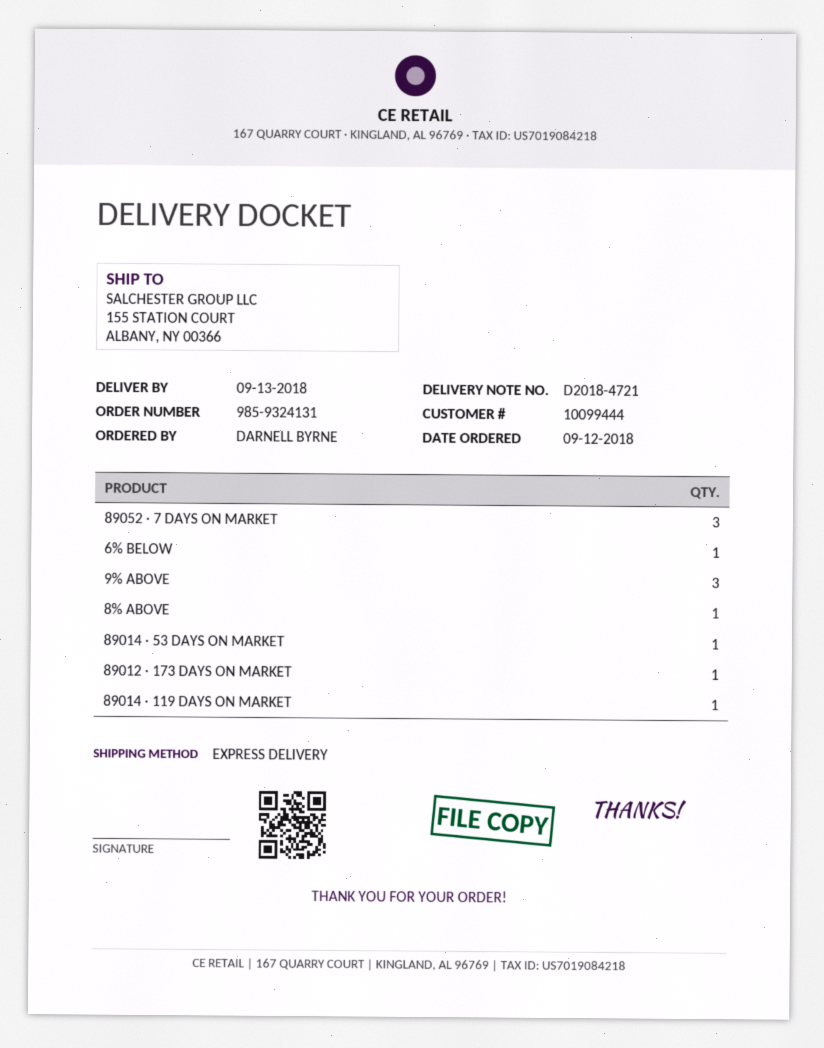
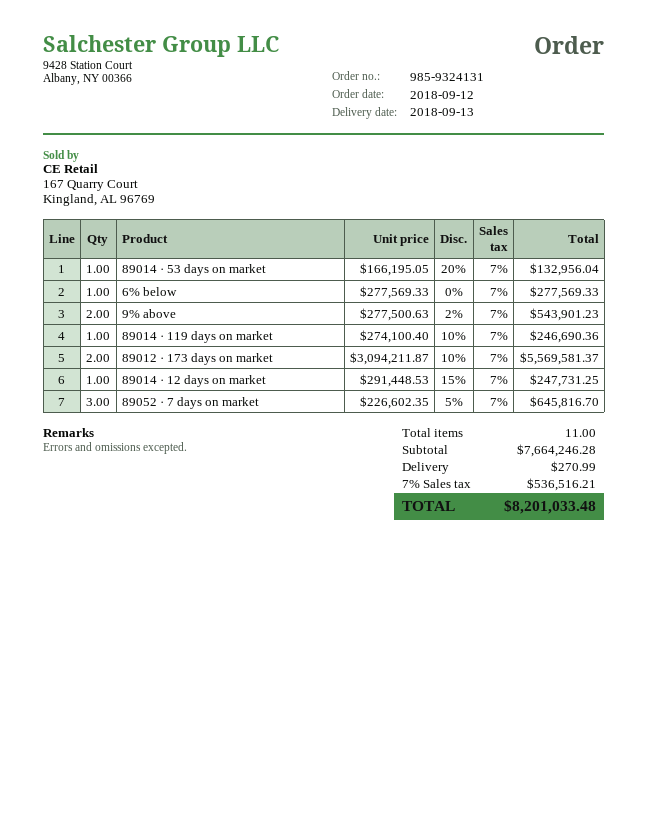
9% ABOVE: 3 -> 2
8% ABOVE: 1 -> none
89012 · 173 DAYS ON MARKET: 1 -> 2
89014 · 12 days on market: none -> 1

